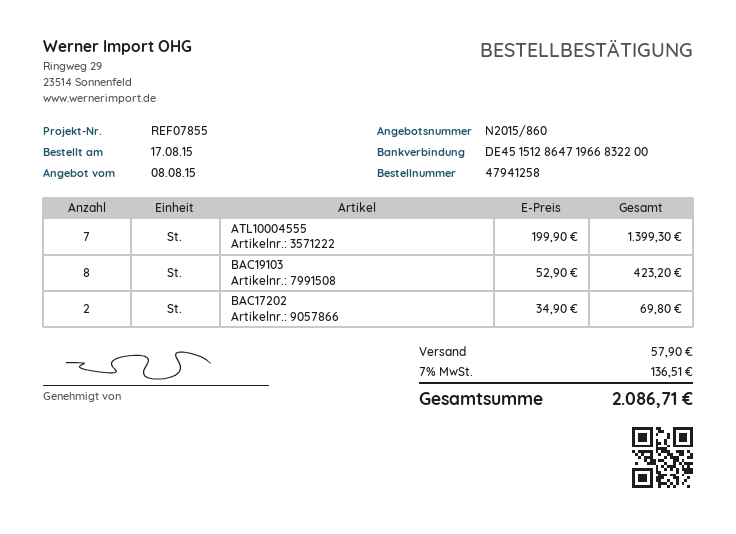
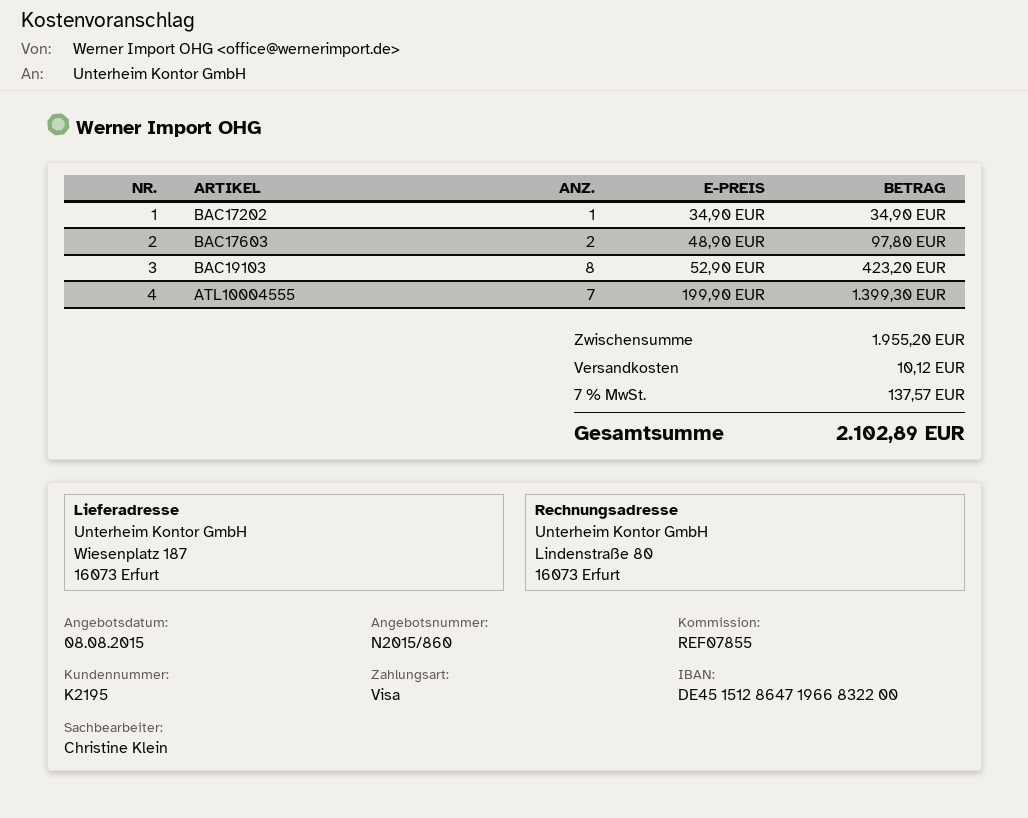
BAC17202: 2 x 34.90 = 69.80 -> 1 x 34.90 = 34.90
BAC17603: none -> 2 x 48.90 = 97.80
shipping: 57.90 -> 10.12
tax: 7% = 136.51 -> 7% = 137.57
total: 2086.71 -> 2102.89

